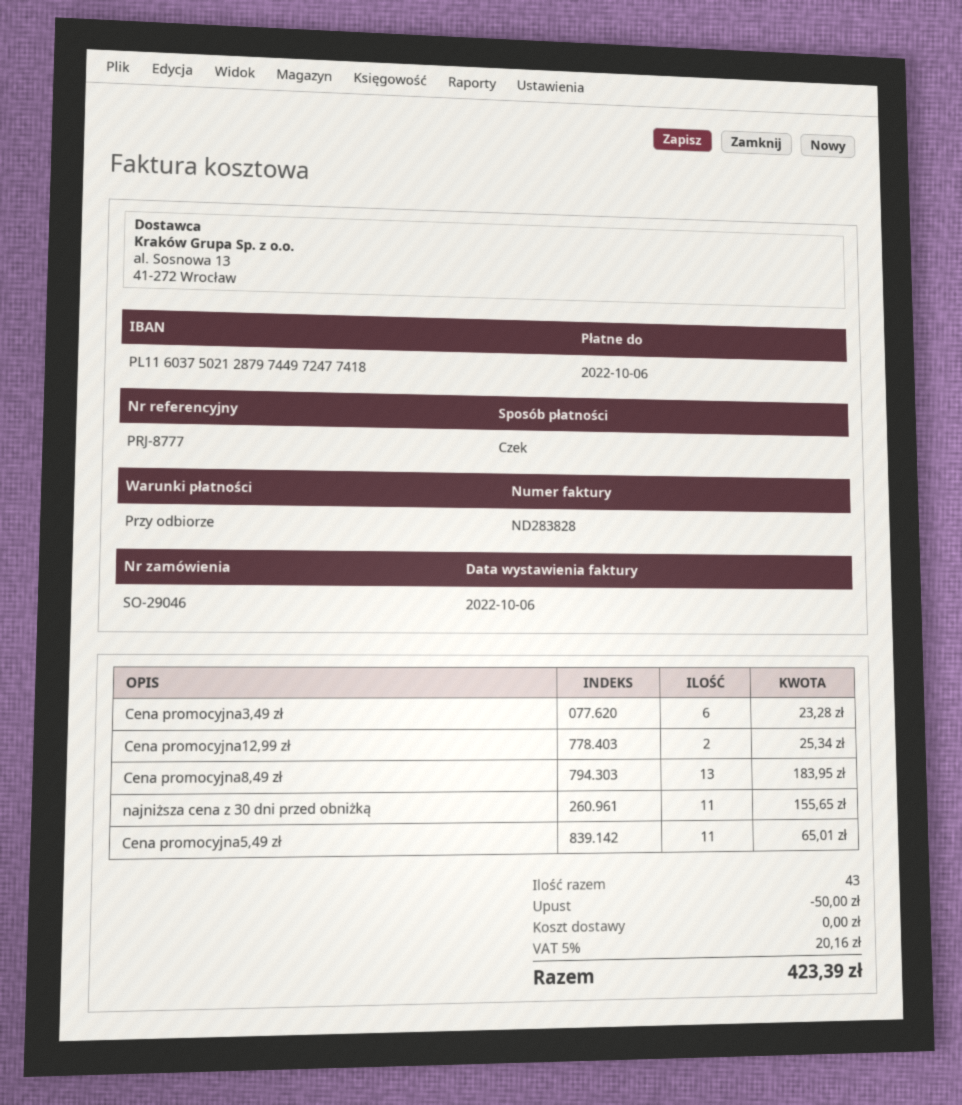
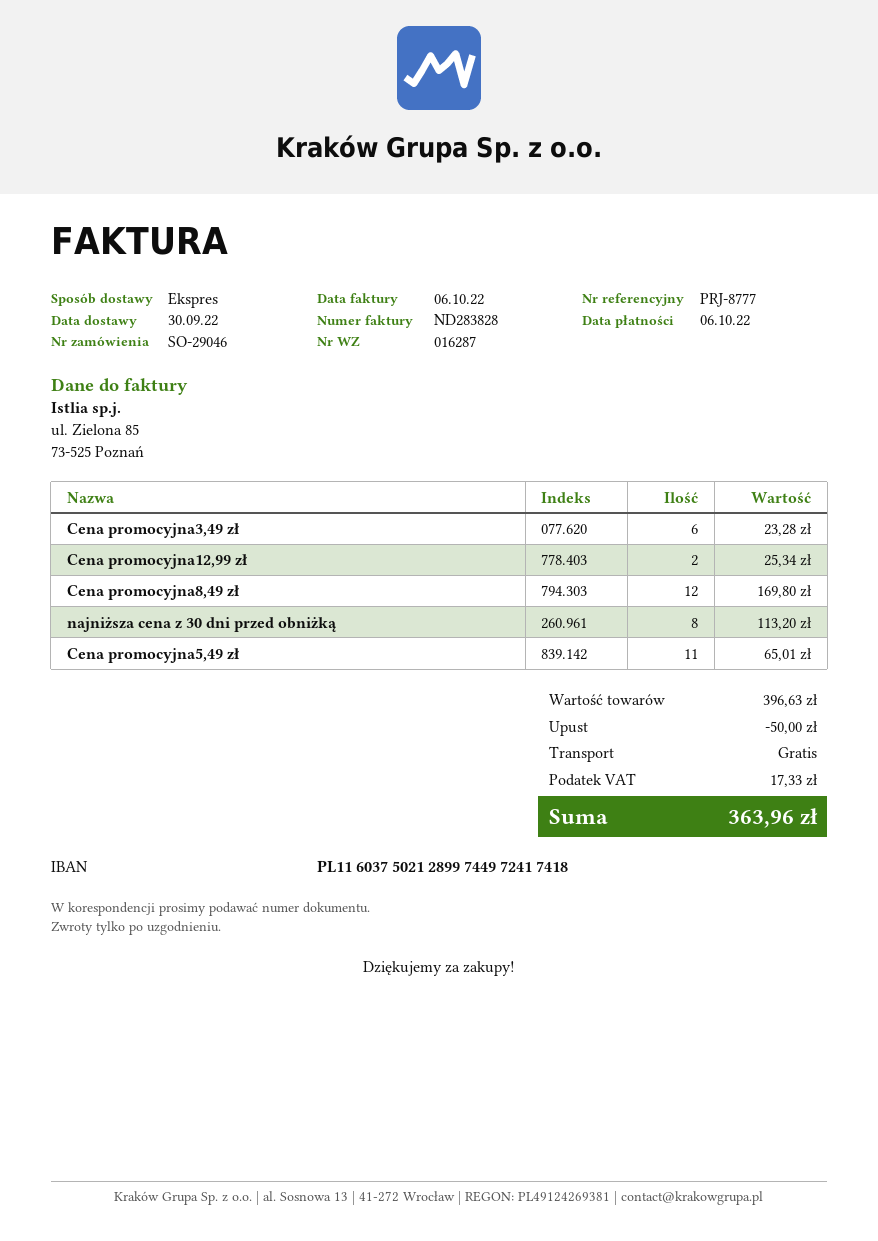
bank account: PL11603750212879744972477418 -> PL11603750212899744972417418
Cena promocyjna8,49 zł: 13 for 183.95 -> 12 for 169.80
najniższa cena z 30 dni przed obniżką: 11 for 155.65 -> 8 for 113.20
tax: 20.16 -> 17.33
total: 423.39 -> 363.96

